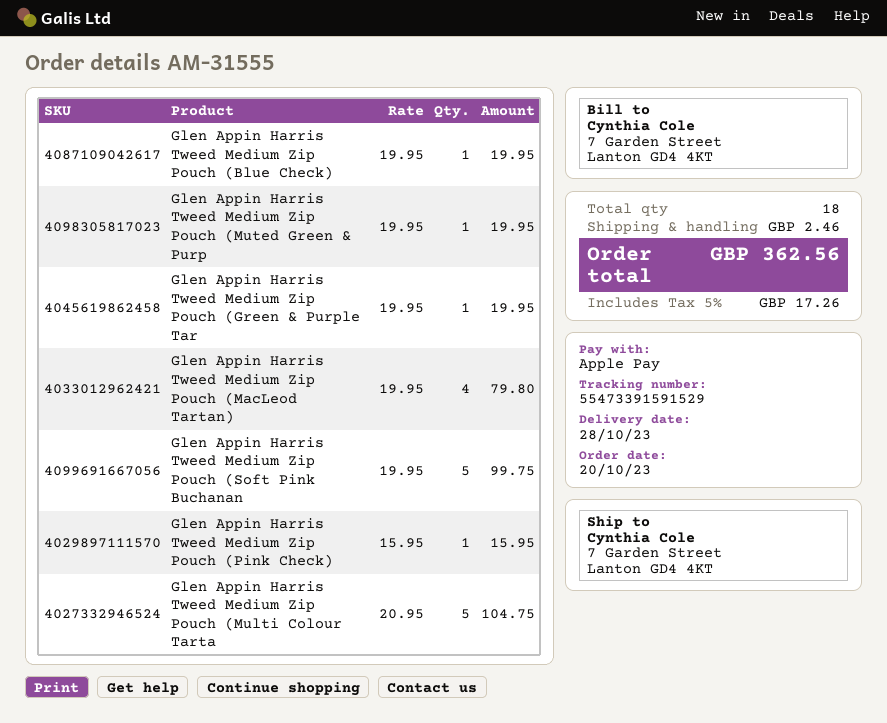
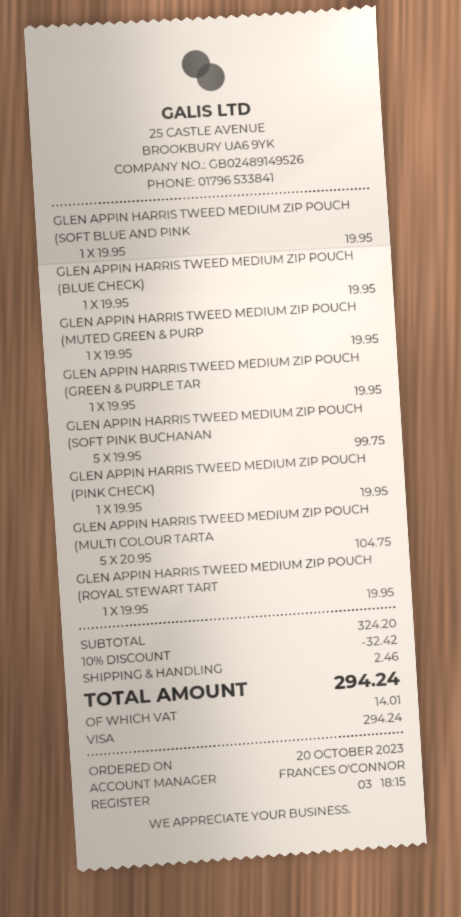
payment method: Apple Pay -> Visa
Glen Appin Harris Tweed Medium Zip Pouch (MacLeod Tartan): 4 x 19.95 = 79.80 -> none
Glen Appin Harris Tweed Medium Zip Pouch (Pink Check): 1 x 15.95 = 15.95 -> 1 x 19.95 = 19.95
GLEN APPIN HARRIS TWEED MEDIUM ZIP POUCH (SOFT BLUE AND PINK: none -> 1 x 19.95 = 19.95
GLEN APPIN HARRIS TWEED MEDIUM ZIP POUCH (ROYAL STEWART TART: none -> 1 x 19.95 = 19.95
discount: none -> 10% = 32.42
tax: 17.26 -> 14.01
total: 362.56 -> 294.24

